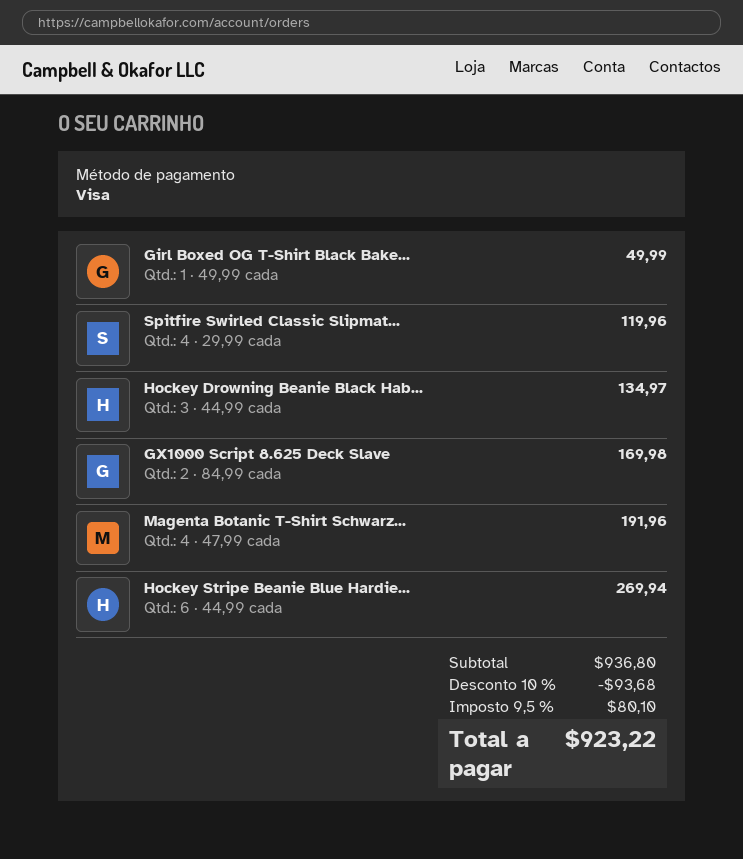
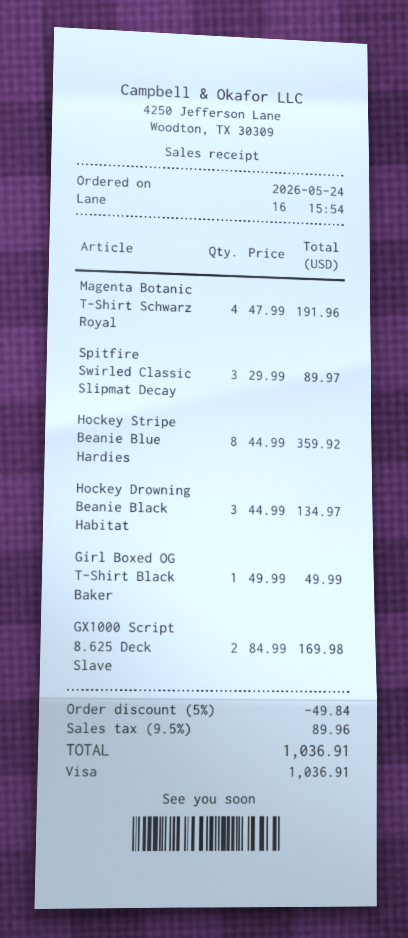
Spitfire Swirled Classic Slipmat...: 4 x 29.99 = 119.96 -> 3 x 29.99 = 89.97
Hockey Stripe Beanie Blue Hardie...: 6 x 44.99 = 269.94 -> 8 x 44.99 = 359.92
discount: 10% = 93.68 -> 5% = 49.84
tax: 9.5% = 80.10 -> 9.5% = 89.96
total: 923.22 -> 1036.91

